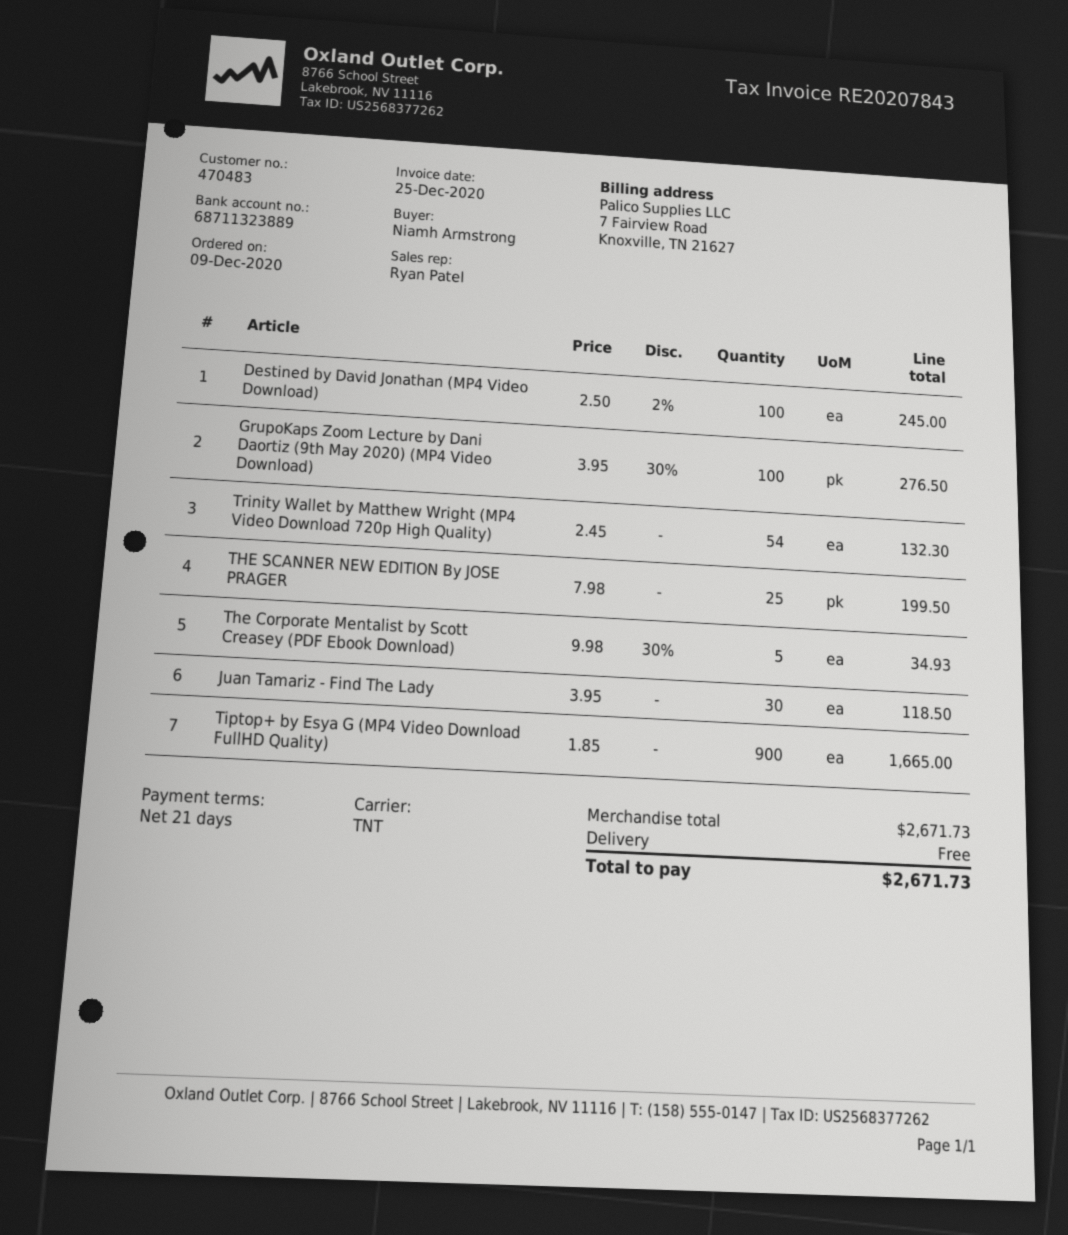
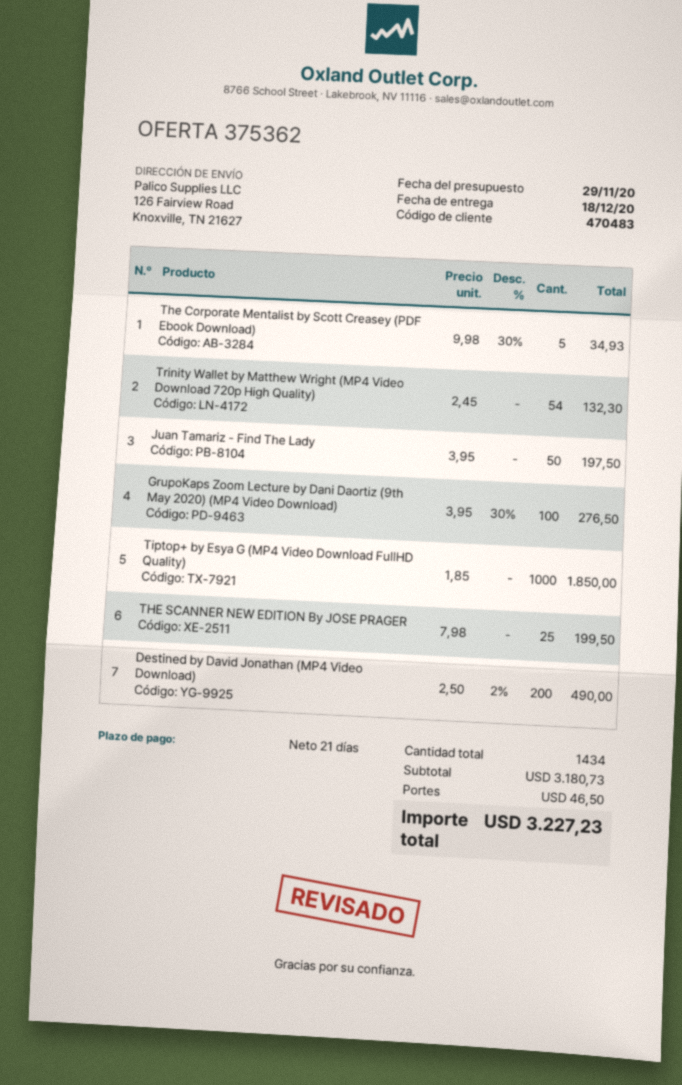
Destined by David Jonathan (MP4 Video Download): 100 x 2.50 - 2% = 245.00 -> 200 x 2.50 - 2% = 490.00
Juan Tamariz - Find The Lady: 30 x 3.95 = 118.50 -> 50 x 3.95 = 197.50
Tiptop+ by Esya G (MP4 Video Download FullHD Quality): 900 x 1.85 = 1665.00 -> 1000 x 1.85 = 1850.00
subtotal: 2671.73 -> 3180.73
shipping: 0.00 -> 46.50
total: 2671.73 -> 3227.23

